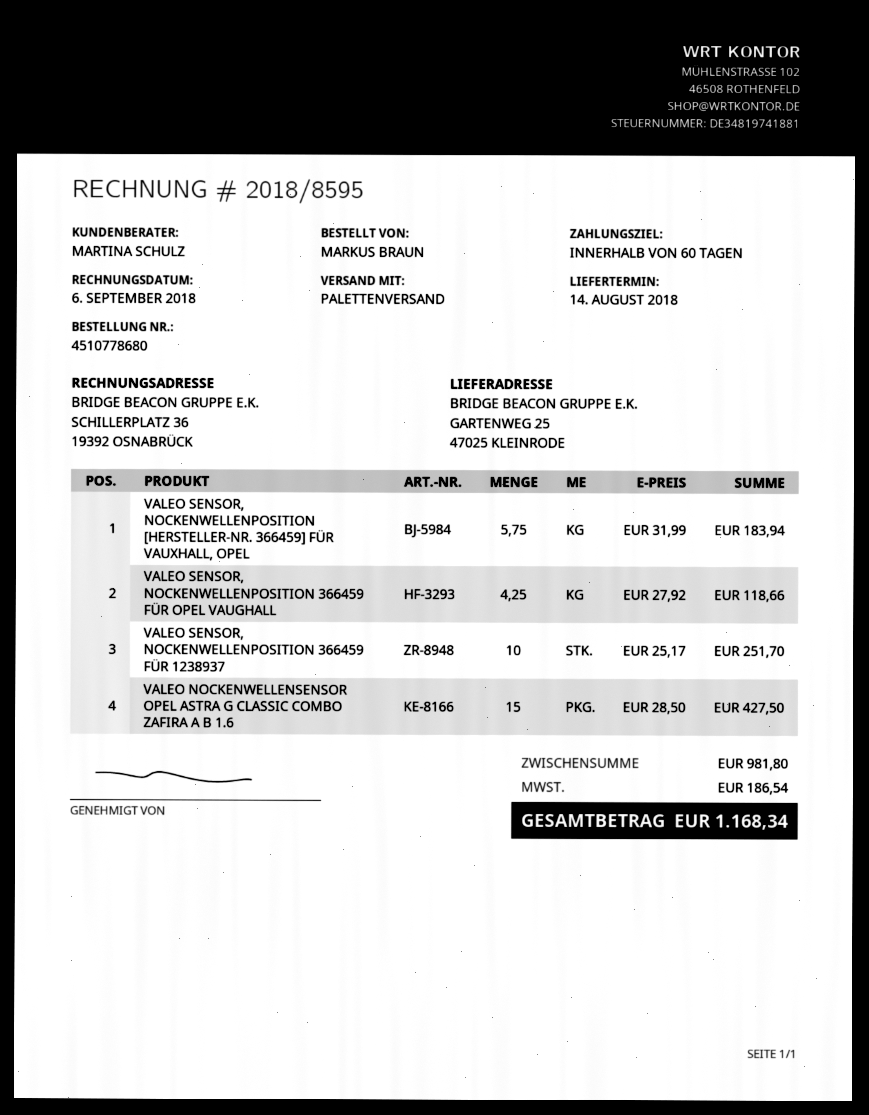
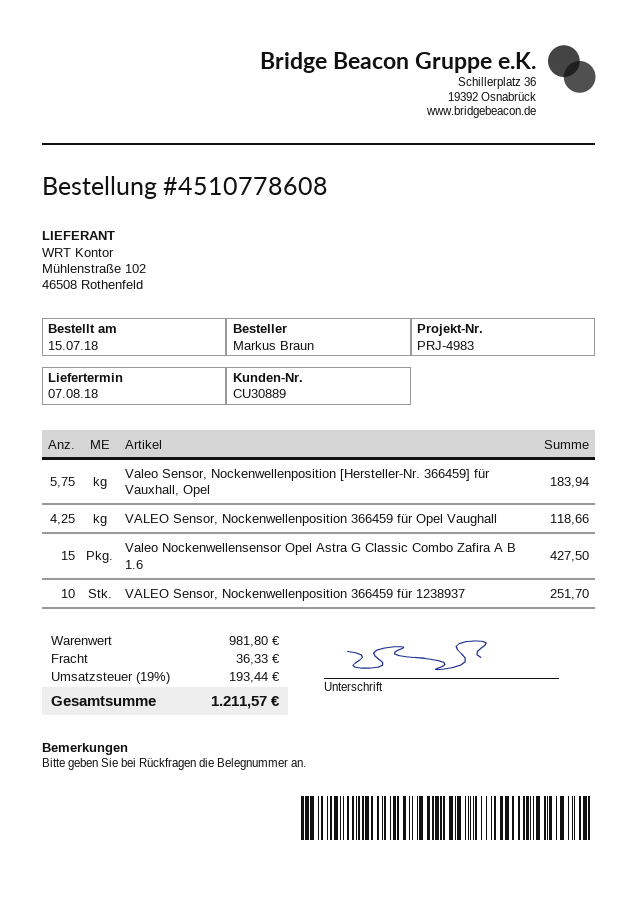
order number: 4510778680 -> 4510778608
delivery date: 2018-08-14 -> 2018-08-07
shipping: none -> 36.33
tax: 186.54 -> 193.44
total: 1168.34 -> 1211.57

